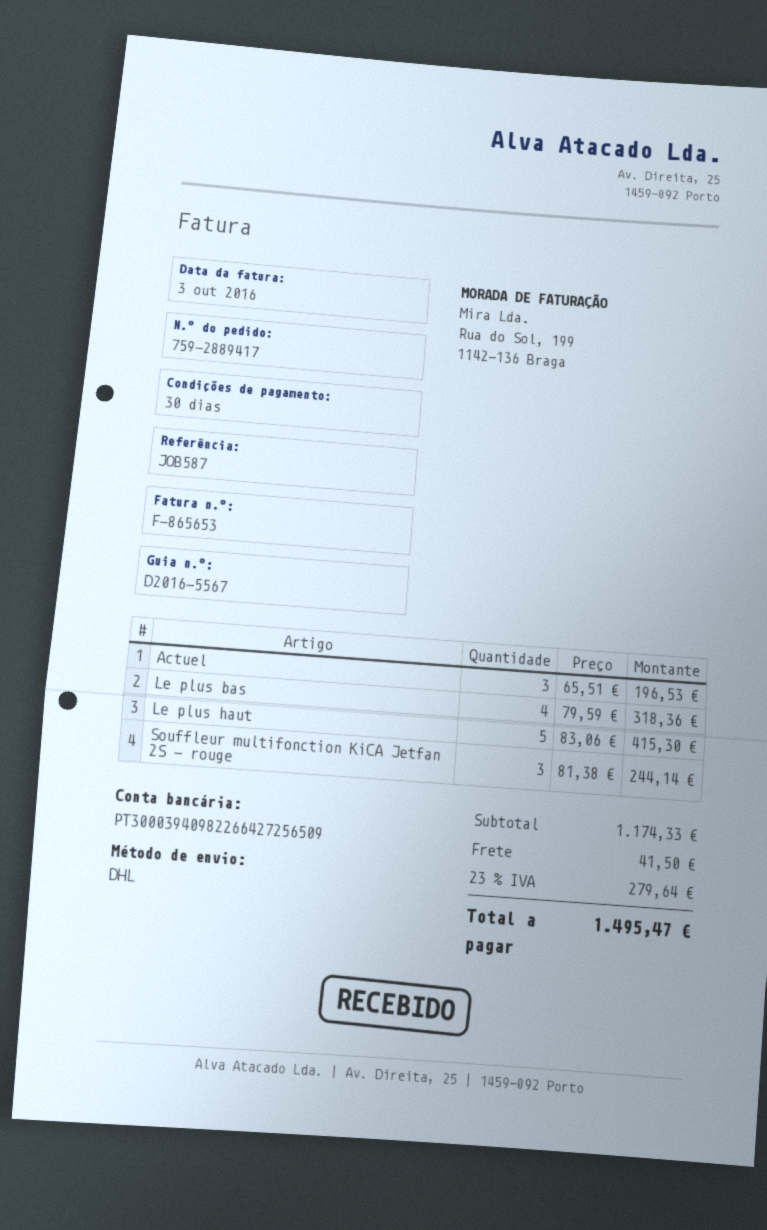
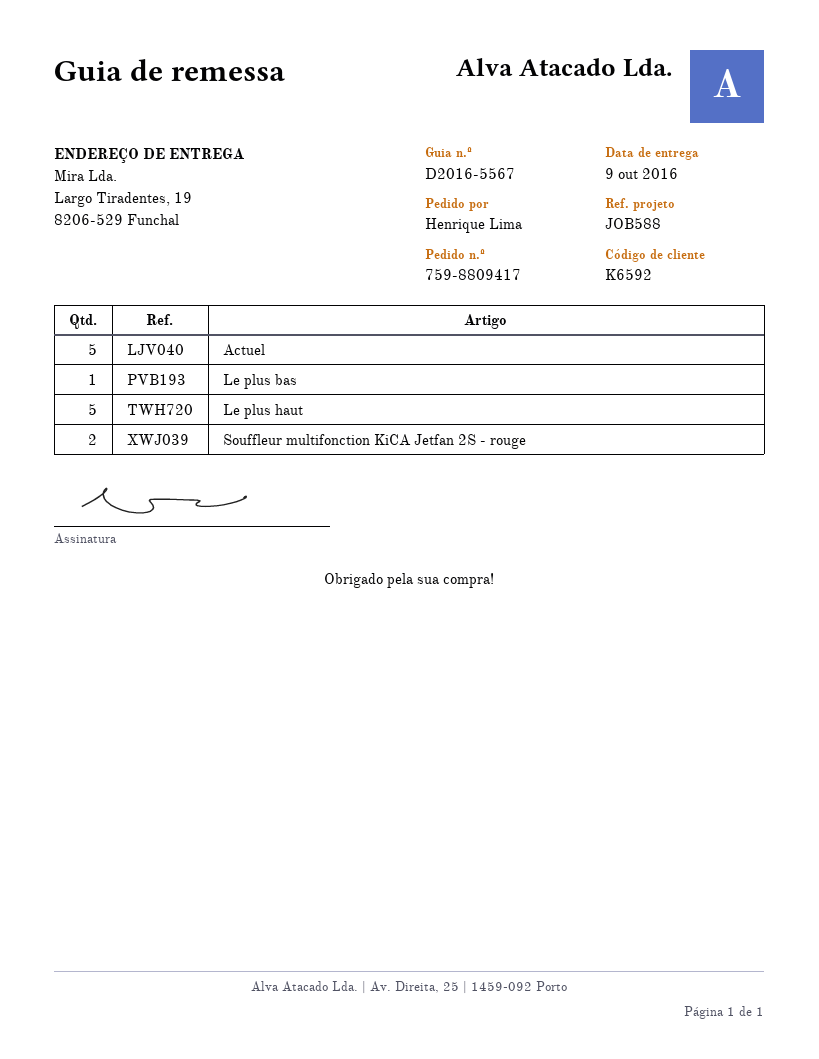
order number: 759-2889417 -> 759-8809417
reference: JOB587 -> JOB588
Actuel: 3 -> 5
Le plus bas: 4 -> 1
Souffleur multifonction KiCA Jetfan 2S - rouge: 3 -> 2

